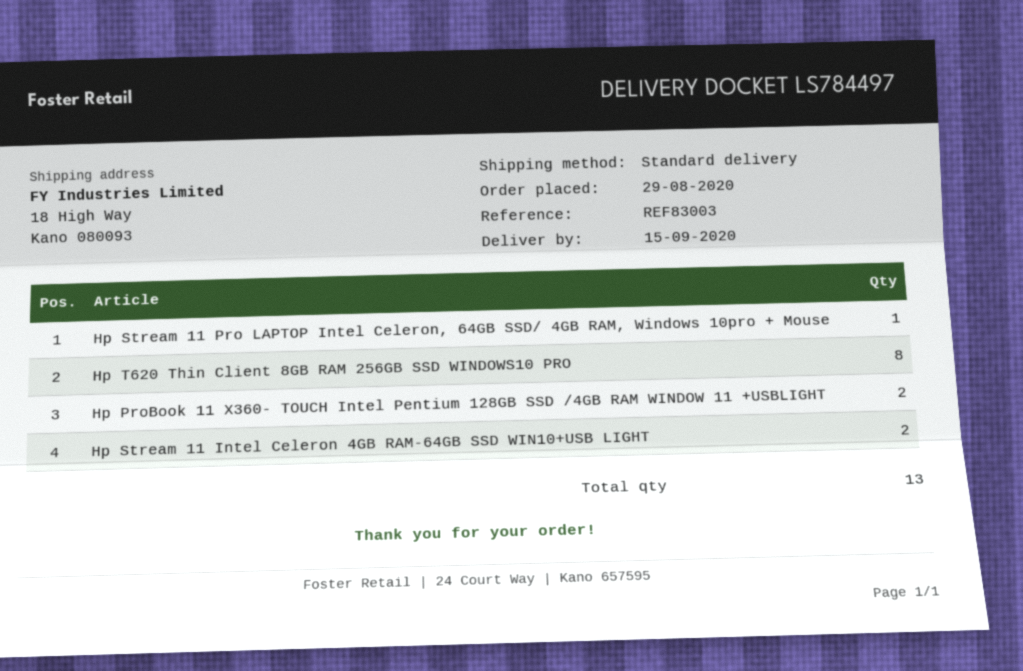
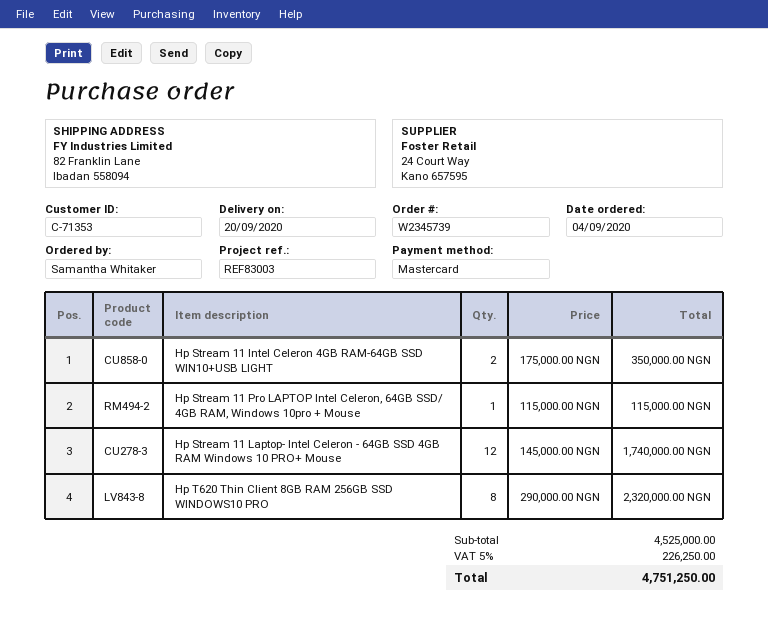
order date: 2020-08-29 -> 2020-09-04
delivery date: 2020-09-15 -> 2020-09-20
ship to: 18 High Way, Kano 080093 -> 82 Franklin Lane, Ibadan 558094
Hp ProBook 11 X360- TOUCH Intel Pentium 128GB SSD /4GB RAM WINDOW 11 +USBLIGHT: 2 -> none
Hp Stream 11 Laptop- Intel Celeron - 64GB SSD 4GB RAM Windows 10 PRO+ Mouse: none -> 12

